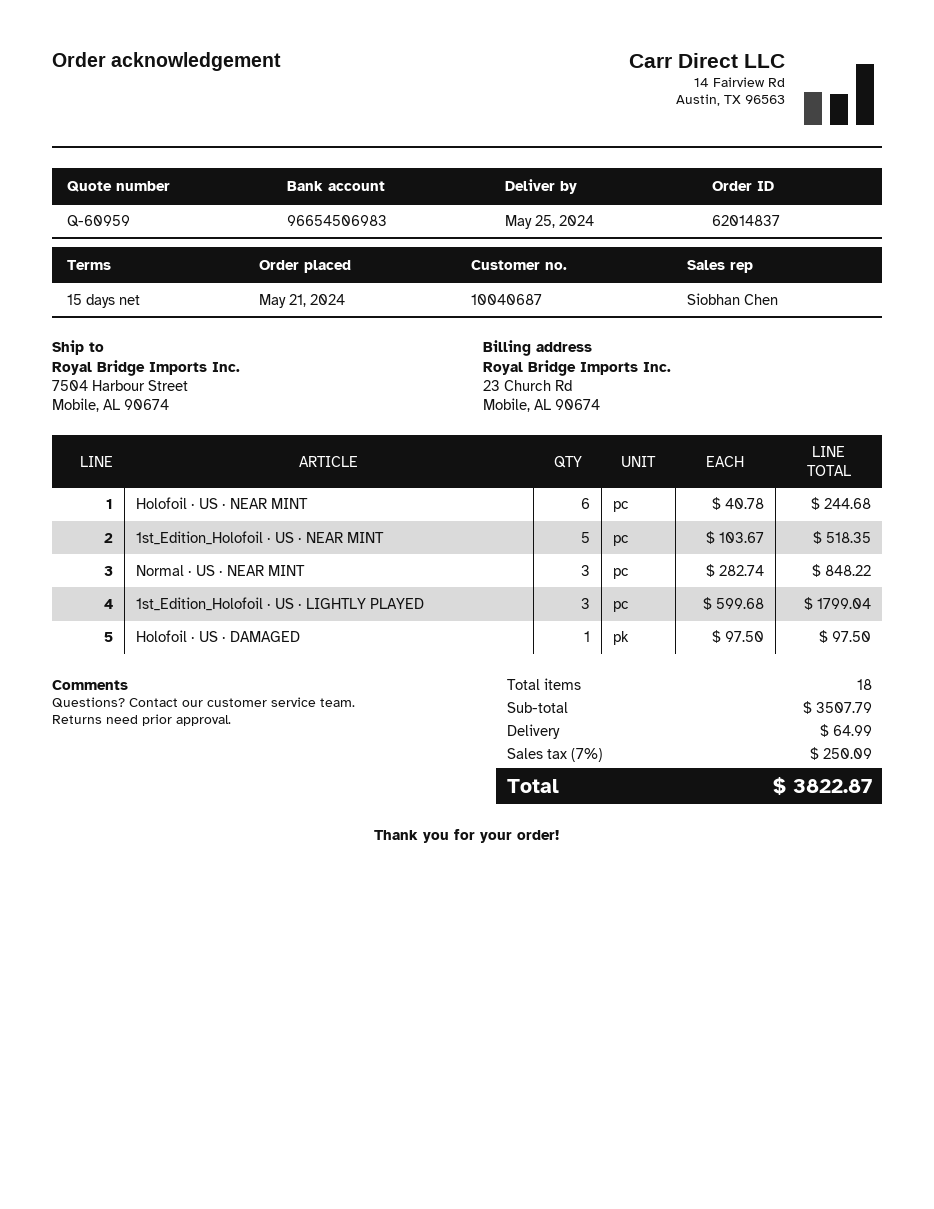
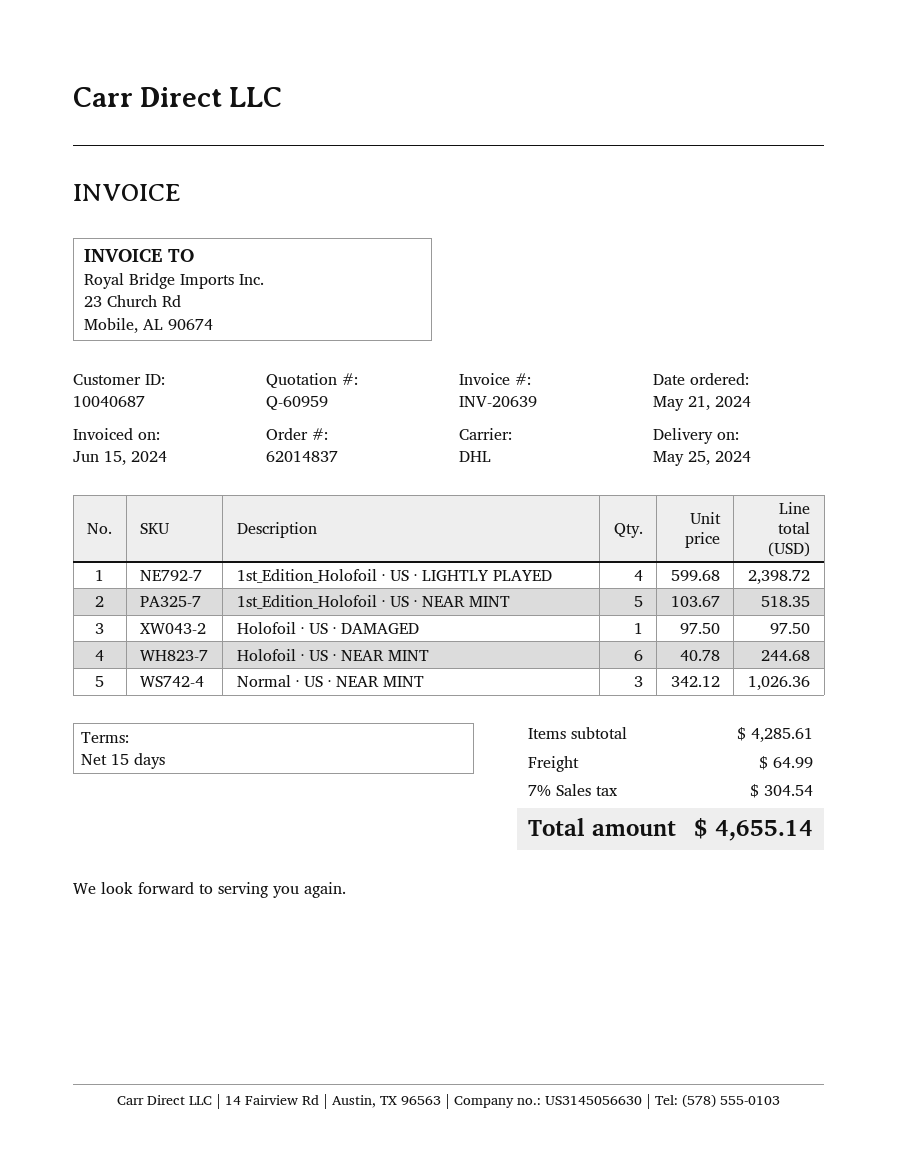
Normal · US · NEAR MINT: 3 x 282.74 = 848.22 -> 3 x 342.12 = 1026.36
1st_Edition_Holofoil · US · LIGHTLY PLAYED: 3 x 599.68 = 1799.04 -> 4 x 599.68 = 2398.72
subtotal: 3507.79 -> 4285.61
tax: 7% = 250.09 -> 7% = 304.54
total: 3822.87 -> 4655.14

